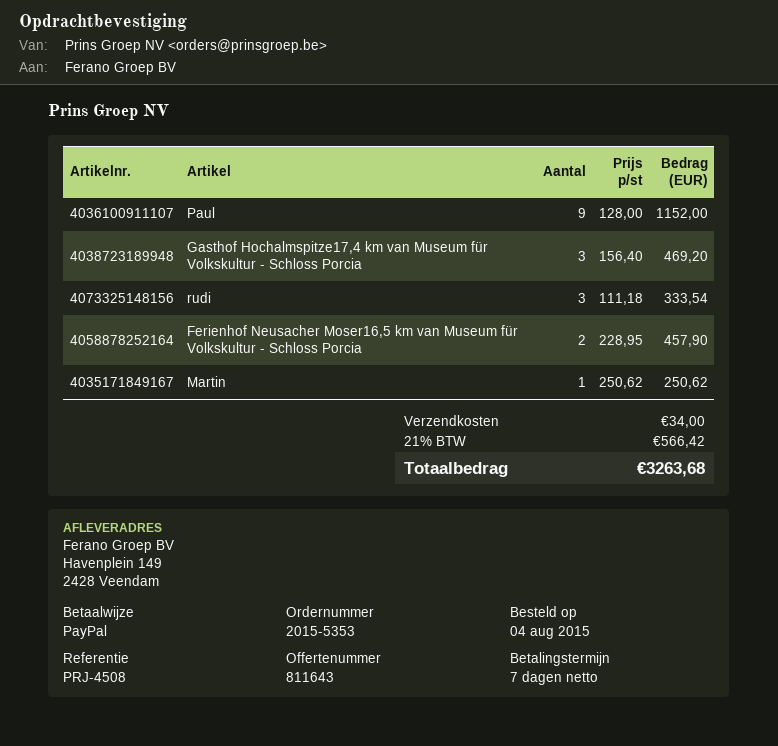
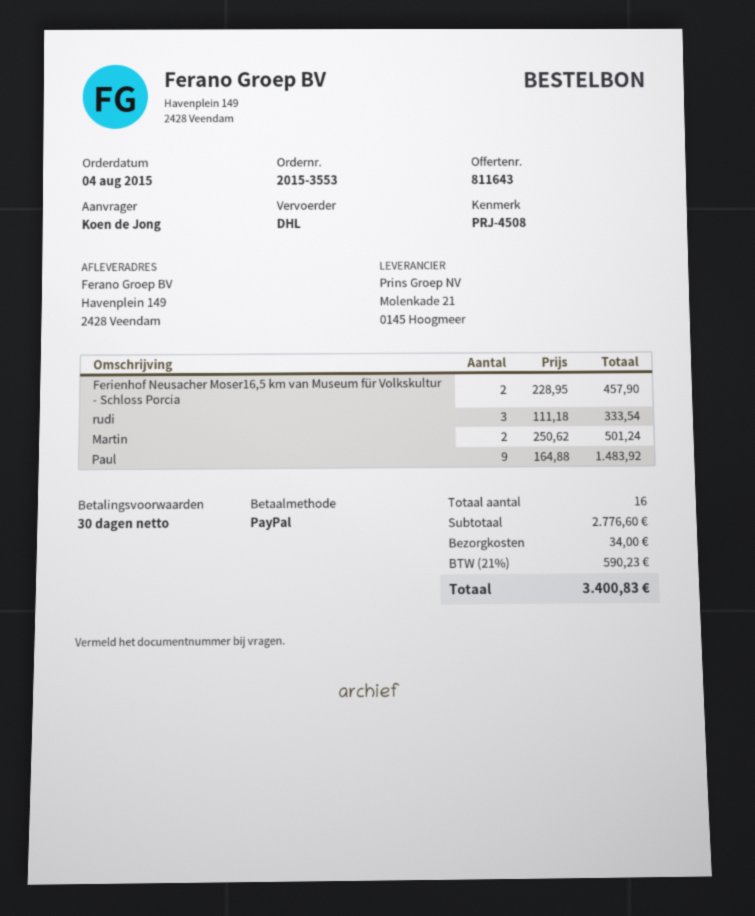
order number: 2015-5353 -> 2015-3553
payment terms: 7 days -> 30 days
Paul: 9 x 128.00 = 1152.00 -> 9 x 164.88 = 1483.92
Gasthof Hochalmspitze17,4 km van Museum für Volkskultur - Schloss Porcia: 3 x 156.40 = 469.20 -> none
Martin: 1 x 250.62 = 250.62 -> 2 x 250.62 = 501.24
tax: 21% = 566.42 -> 21% = 590.23
total: 3263.68 -> 3400.83

